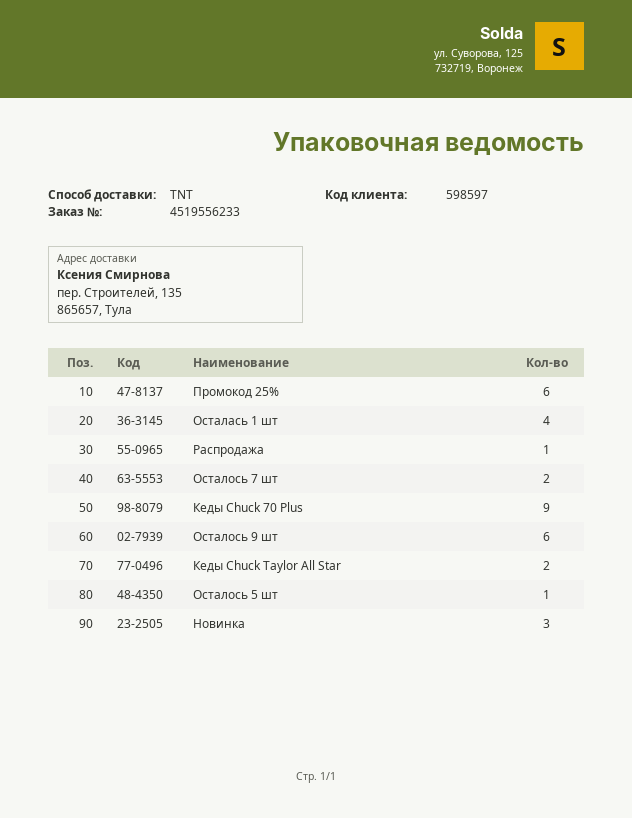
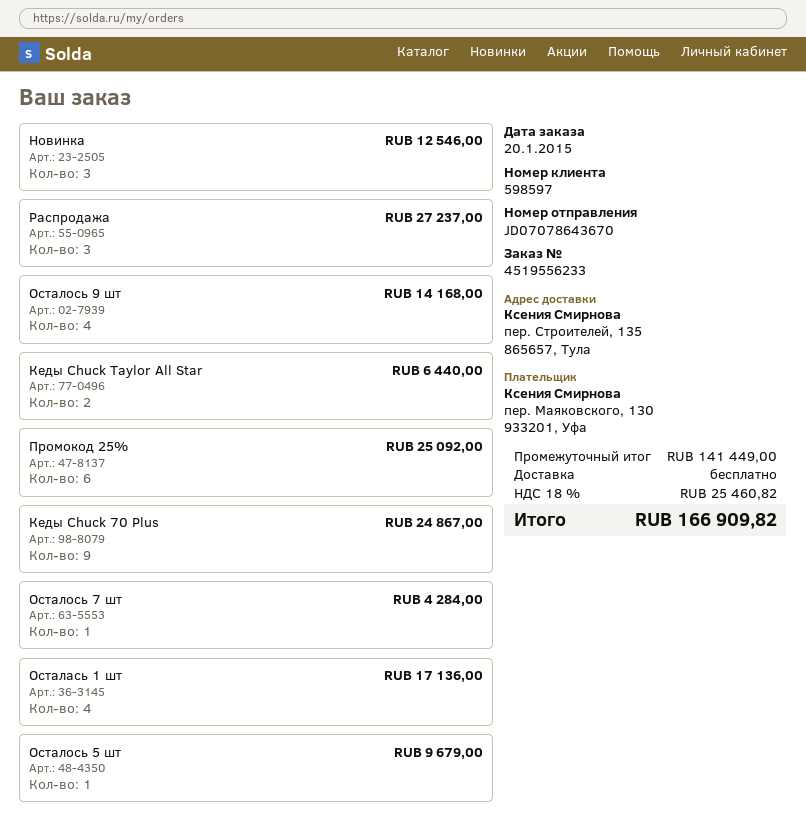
Распродажа: 1 -> 3
Осталось 7 шт: 2 -> 1
Осталось 9 шт: 6 -> 4

